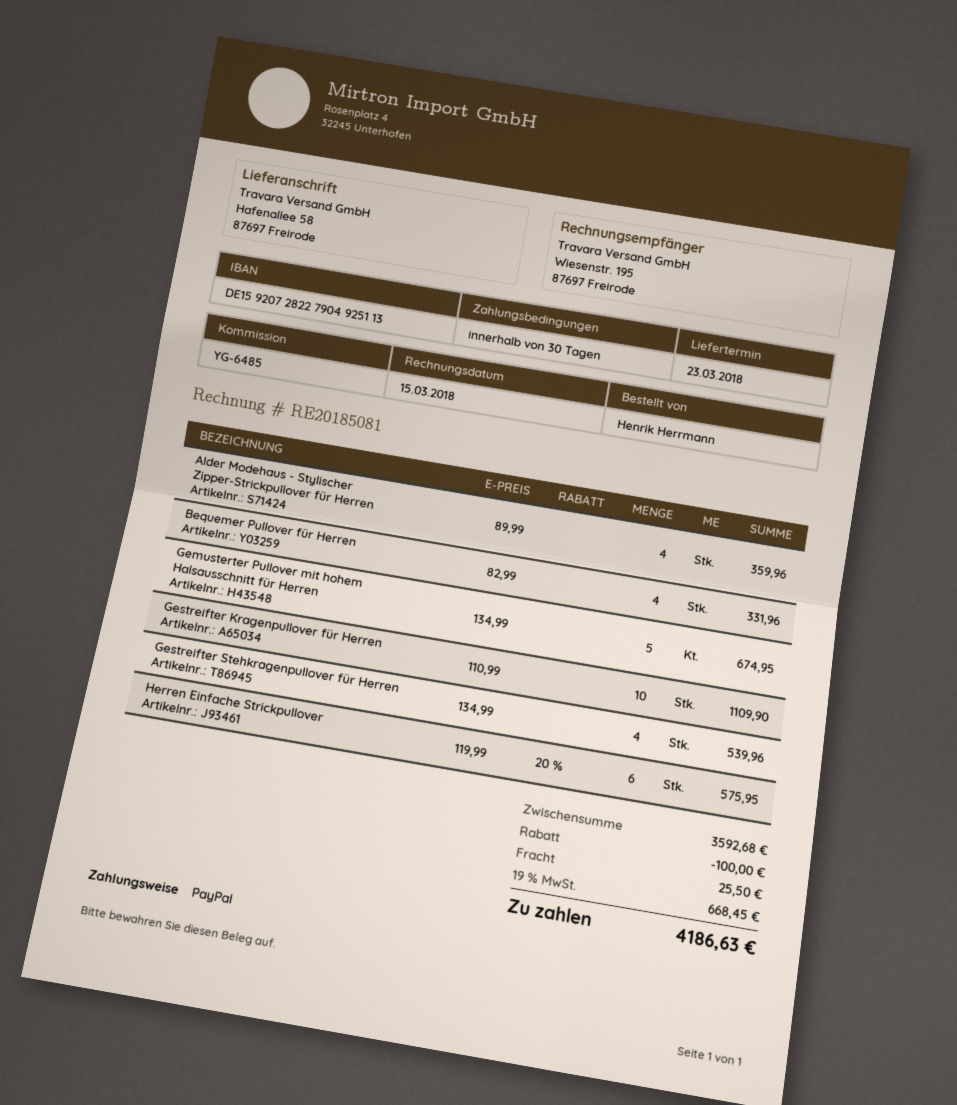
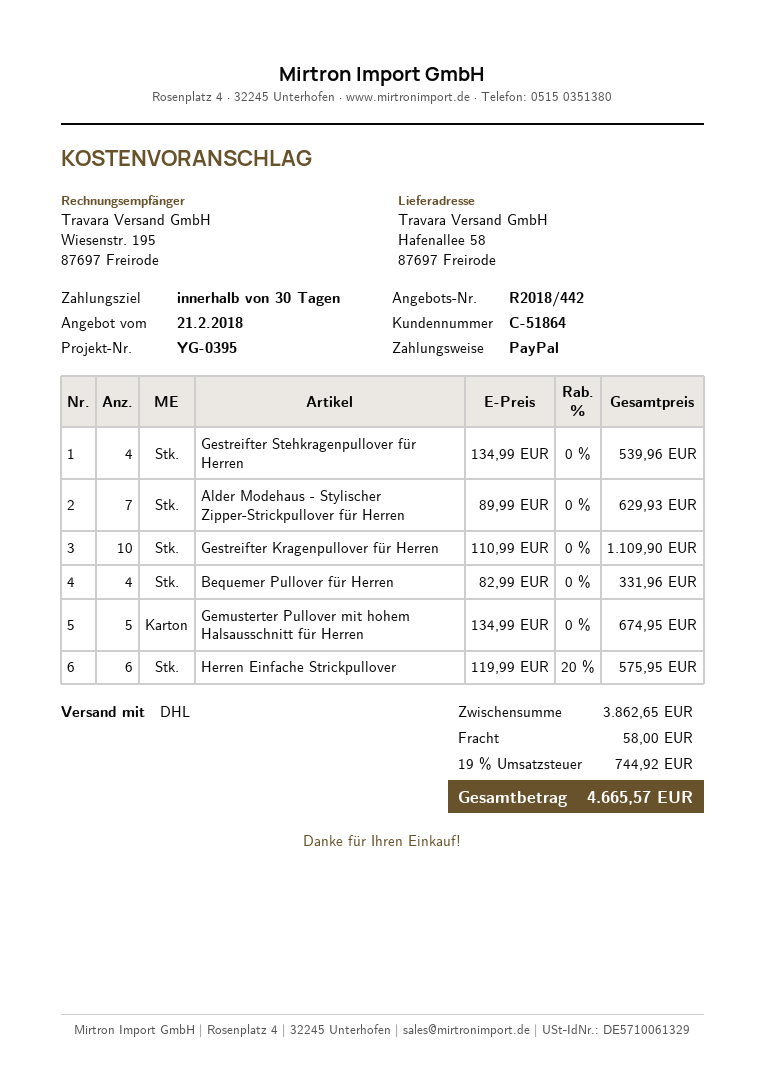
reference: YG-6485 -> YG-0395
Alder Modehaus - Stylischer Zipper-Strickpullover für Herren: 4 x 89.99 = 359.96 -> 7 x 89.99 = 629.93
subtotal: 3592.68 -> 3862.65
discount: 100.00 -> none
shipping: 25.50 -> 58.00
tax: 19% = 668.45 -> 19% = 744.92
total: 4186.63 -> 4665.57

